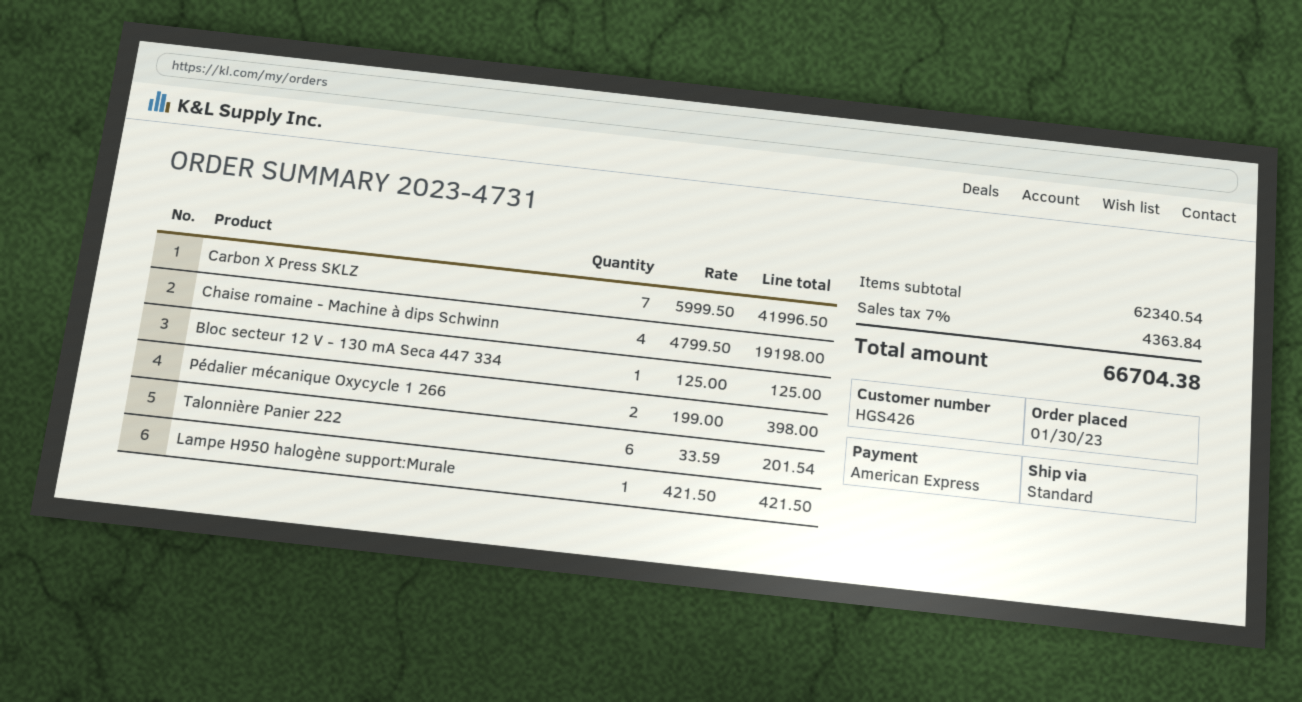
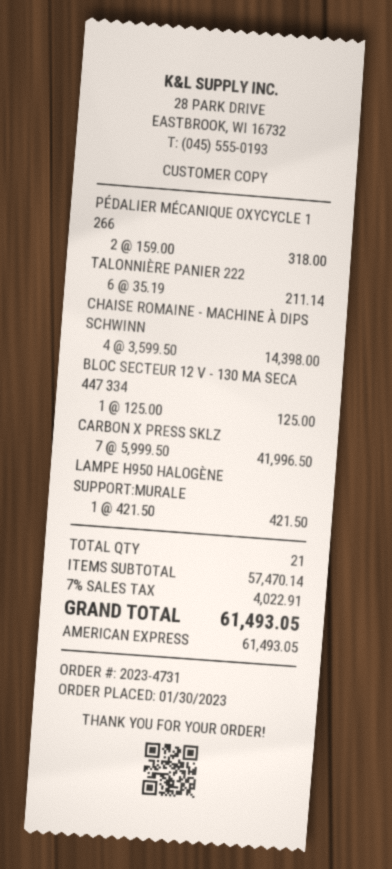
Chaise romaine - Machine à dips Schwinn: 4 x 4799.50 = 19198.00 -> 4 x 3599.50 = 14398.00
Pédalier mécanique Oxycycle 1 266: 2 x 199.00 = 398.00 -> 2 x 159.00 = 318.00
Talonnière Panier 222: 6 x 33.59 = 201.54 -> 6 x 35.19 = 211.14
subtotal: 62340.54 -> 57470.14
tax: 7% = 4363.84 -> 7% = 4022.91
total: 66704.38 -> 61493.05

